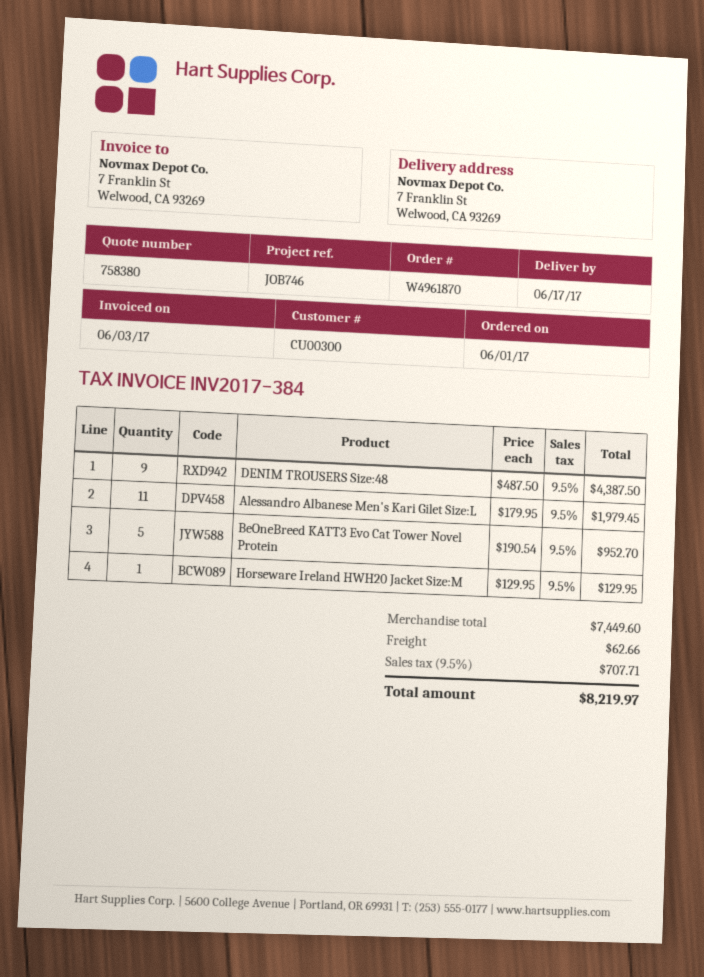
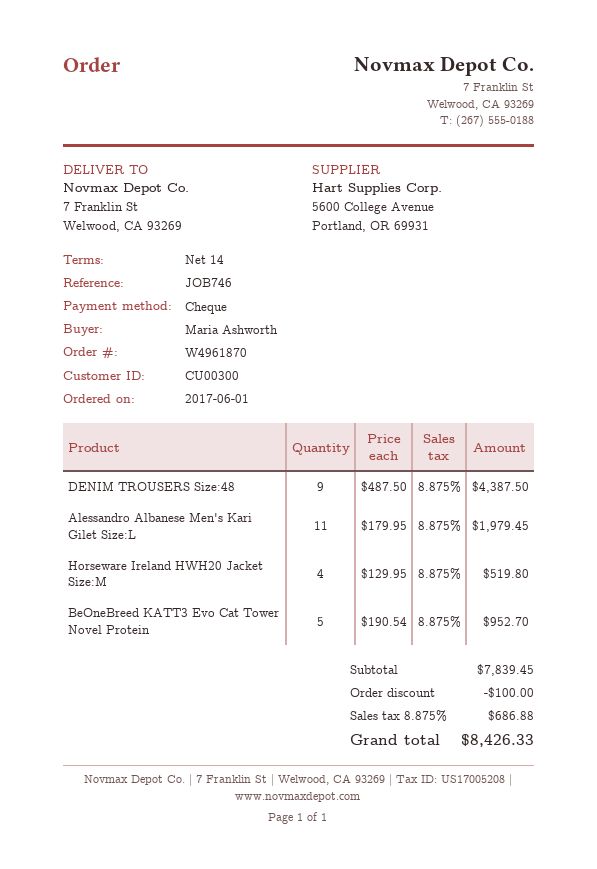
Horseware Ireland HWH20 Jacket Size:M: 1 x 129.95 = 129.95 -> 4 x 129.95 = 519.80
subtotal: 7449.60 -> 7839.45
discount: none -> 100.00
shipping: 62.66 -> none
tax: 9.5% = 707.71 -> 8.875% = 686.88
total: 8219.97 -> 8426.33

